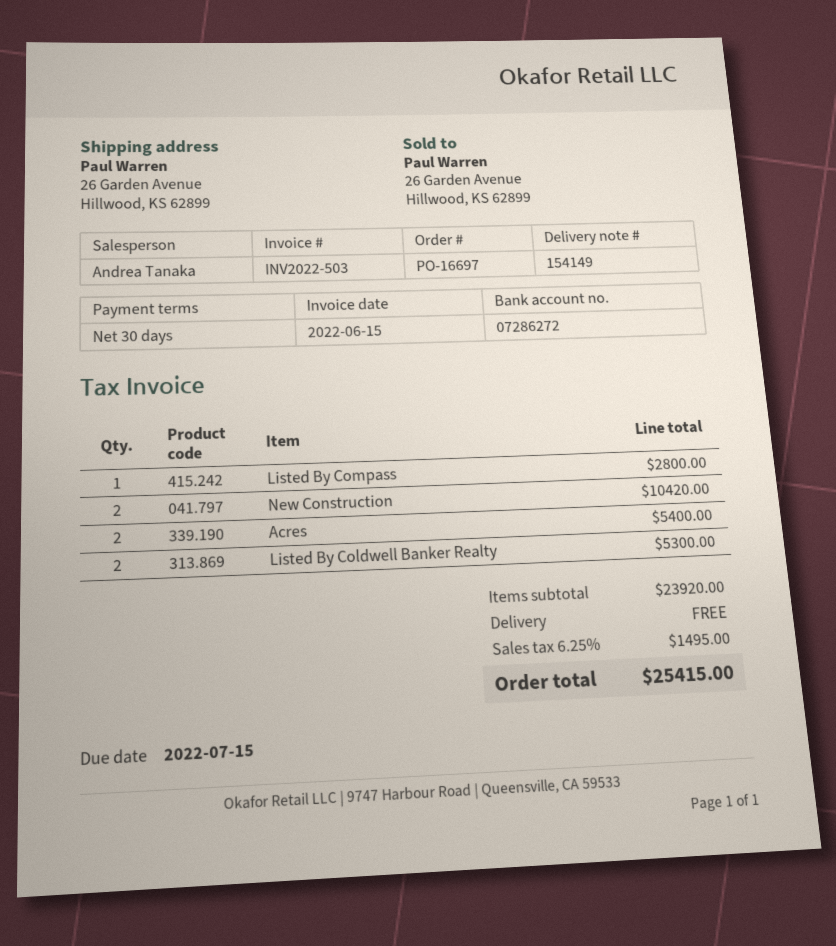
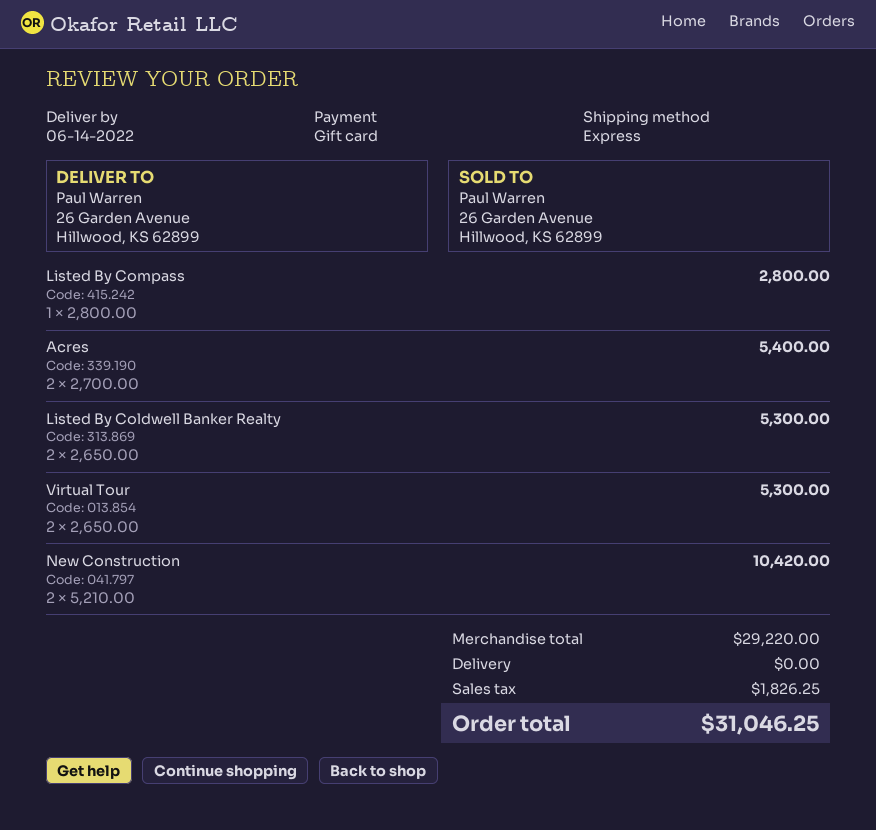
Virtual Tour: none -> 2 for 5300.00
subtotal: 23920.00 -> 29220.00
tax: 1495.00 -> 1826.25
total: 25415.00 -> 31046.25

